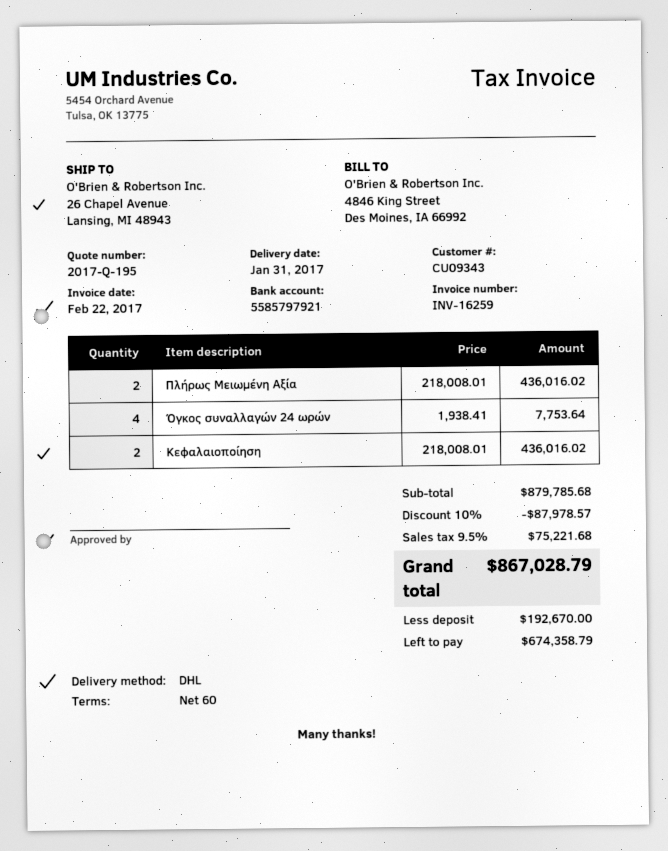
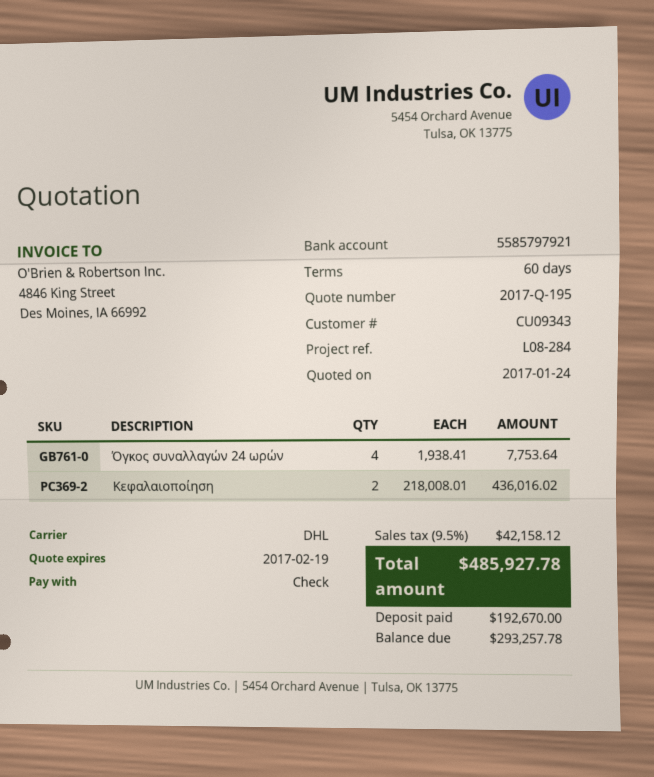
Πλήρως Μειωμένη Αξία: 2 x 218008.01 = 436016.02 -> none
discount: 10% = 87978.57 -> none
tax: 9.5% = 75221.68 -> 9.5% = 42158.12
total: 867028.79 -> 485927.78
balance: 674358.79 -> 293257.78

